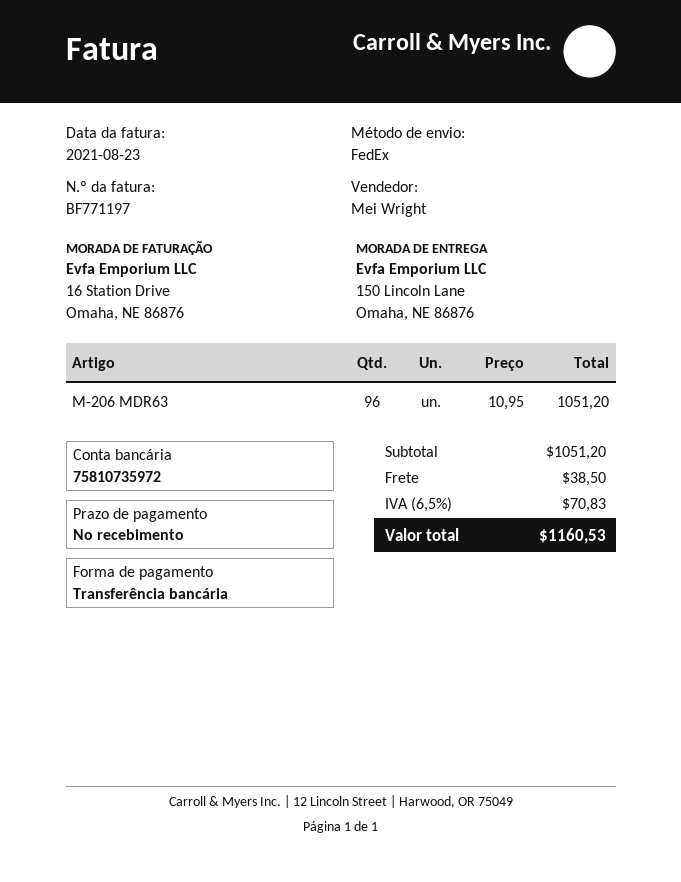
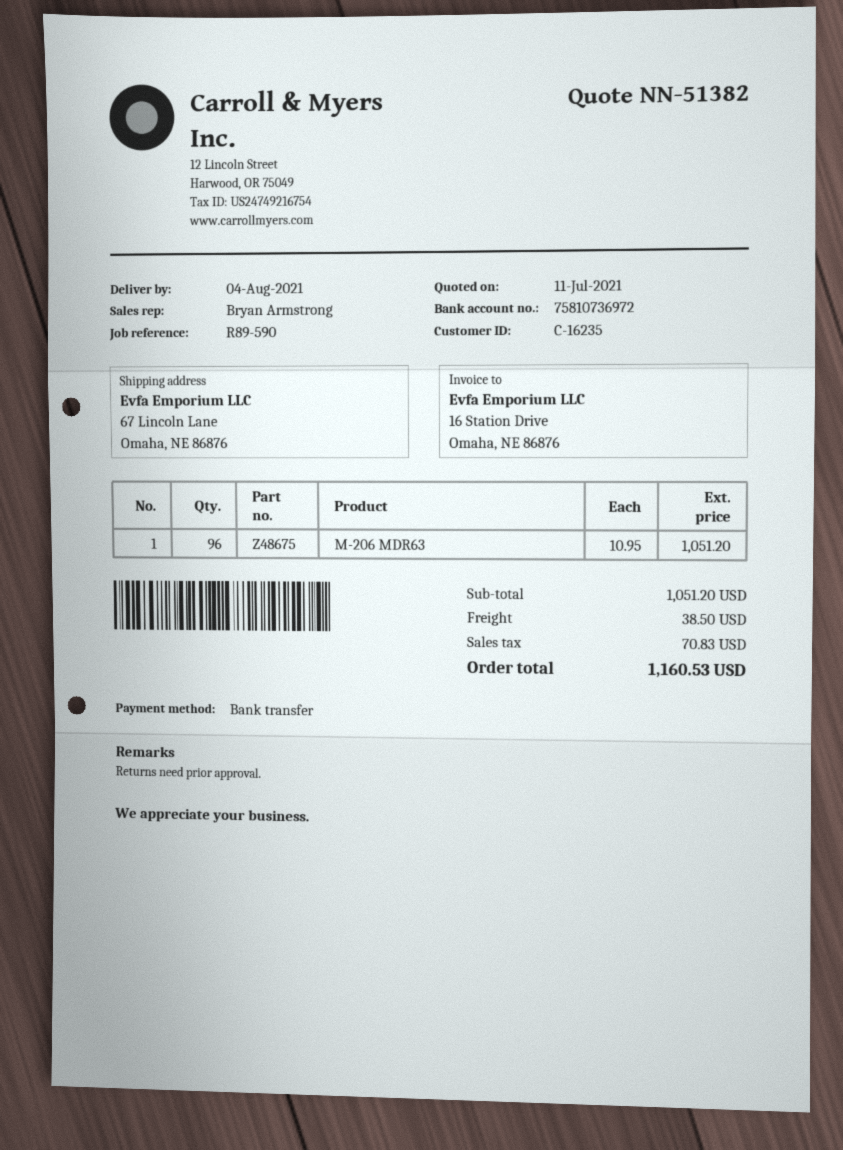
sales rep: Mei Wright -> Bryan Armstrong
bank account: 75810735972 -> 75810736972
ship to: 150 Lincoln Lane, Omaha, NE 86876 -> 67 Lincoln Lane, Omaha, NE 86876

